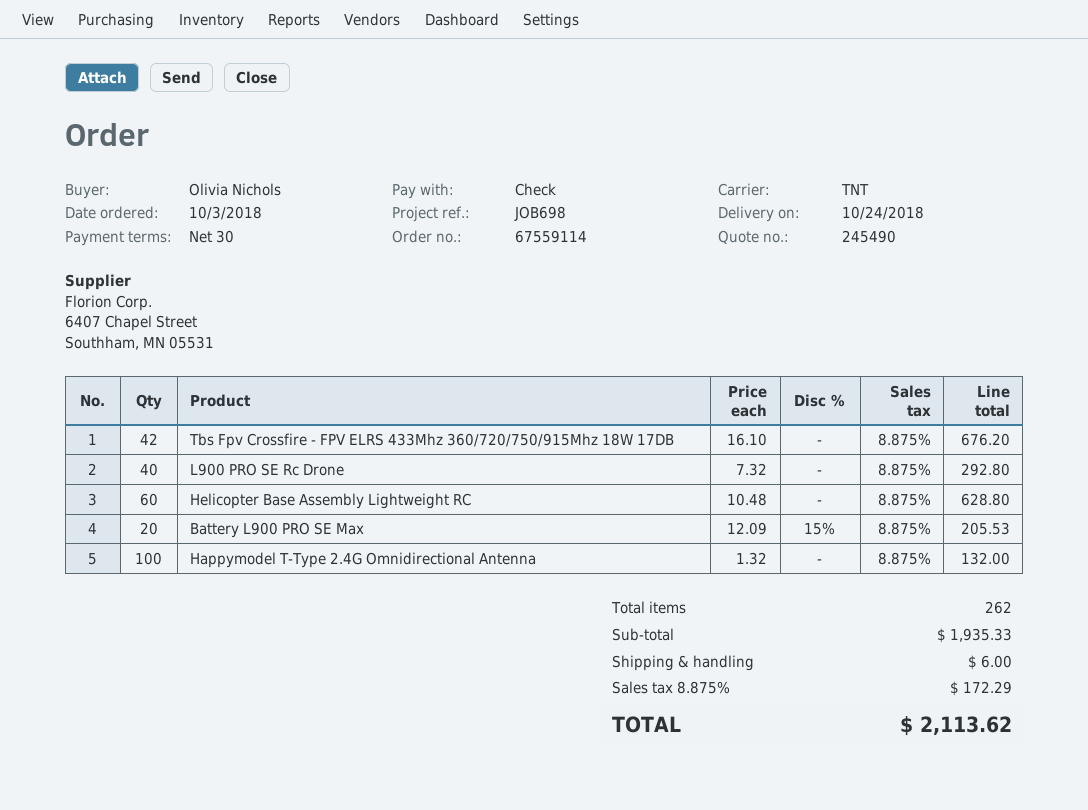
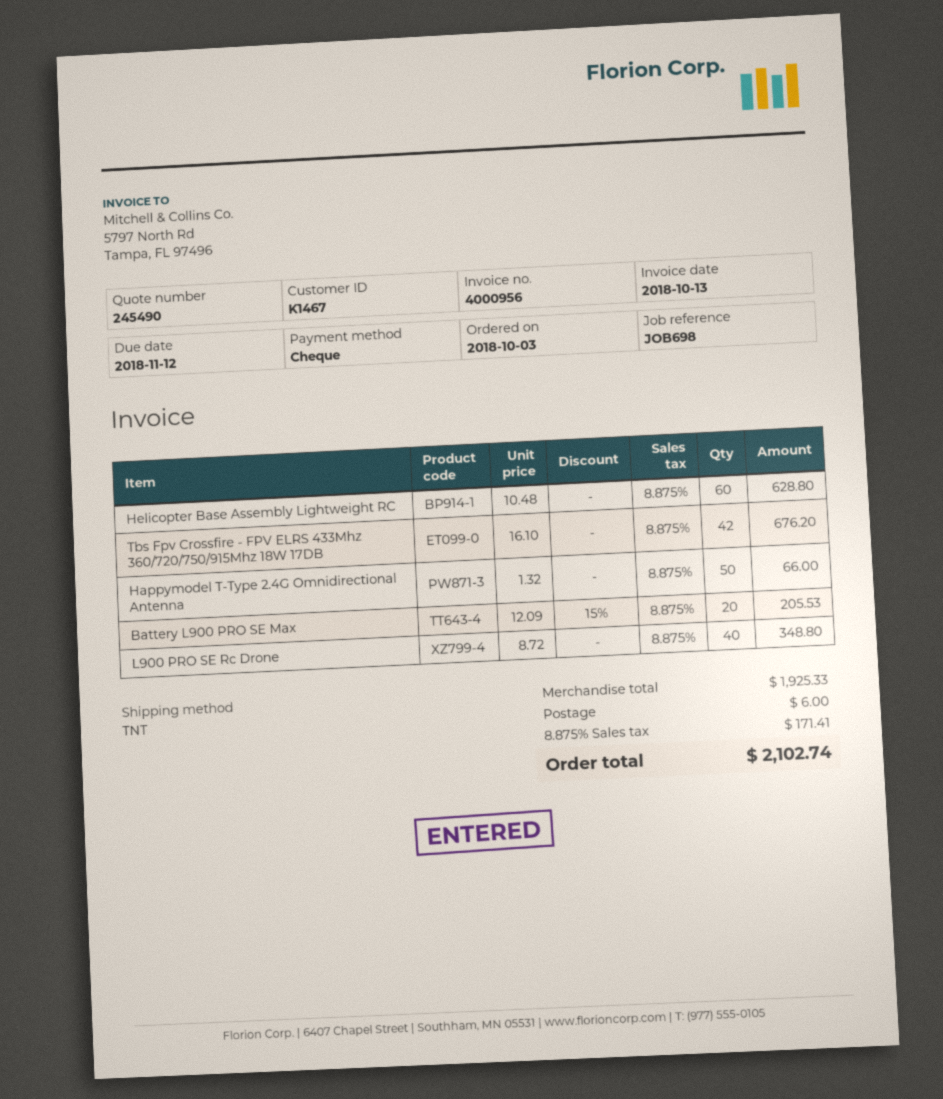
L900 PRO SE Rc Drone: 40 x 7.32 = 292.80 -> 40 x 8.72 = 348.80
Happymodel T-Type 2.4G Omnidirectional Antenna: 100 x 1.32 = 132.00 -> 50 x 1.32 = 66.00
subtotal: 1935.33 -> 1925.33
tax: 8.875% = 172.29 -> 8.875% = 171.41
total: 2113.62 -> 2102.74

